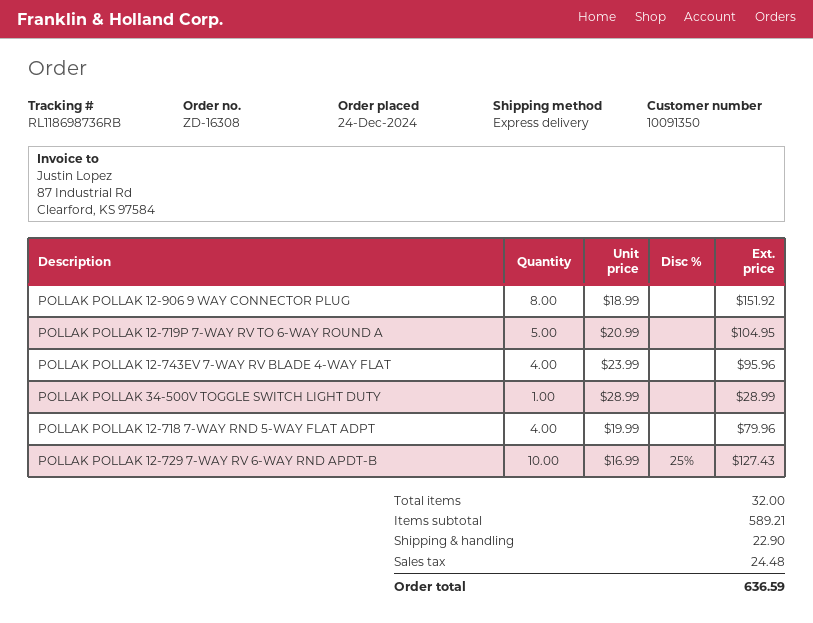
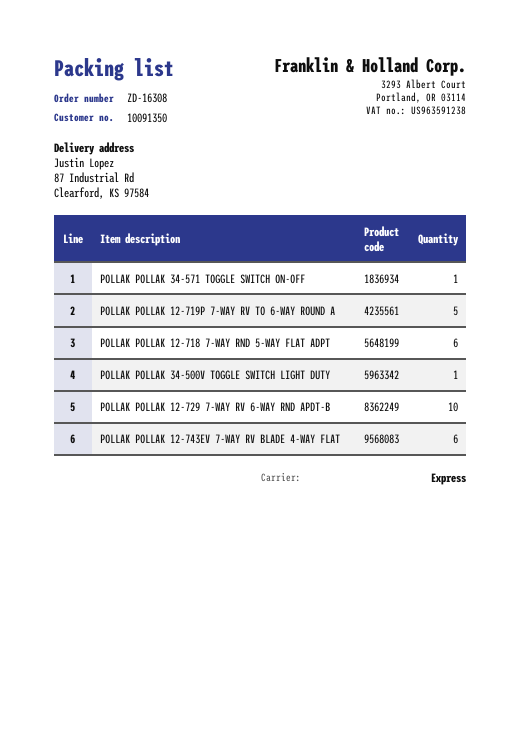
POLLAK POLLAK 12-906 9 WAY CONNECTOR PLUG: 8 -> none
POLLAK POLLAK 12-743EV 7-WAY RV BLADE 4-WAY FLAT: 4 -> 6
POLLAK POLLAK 12-718 7-WAY RND 5-WAY FLAT ADPT: 4 -> 6
POLLAK POLLAK 34-571 TOGGLE SWITCH ON-OFF: none -> 1

